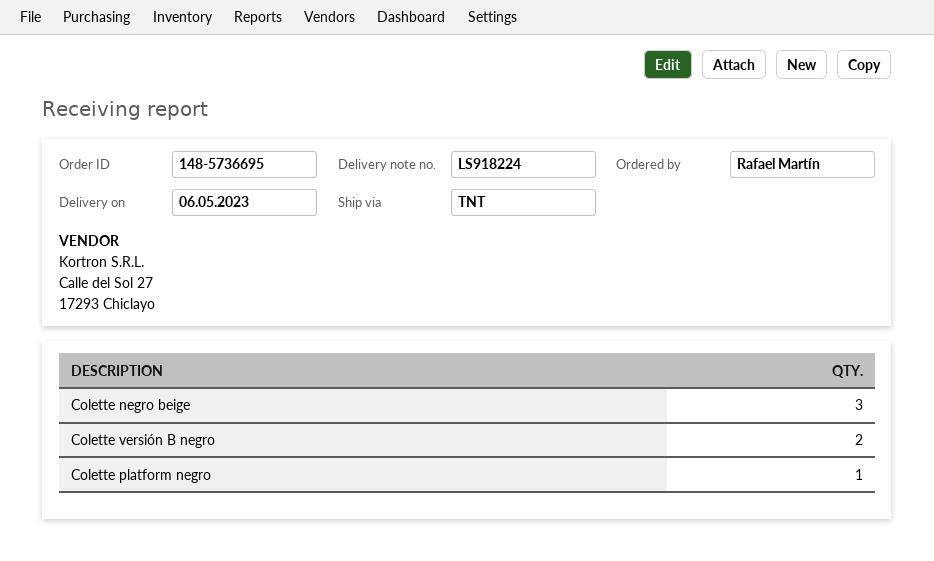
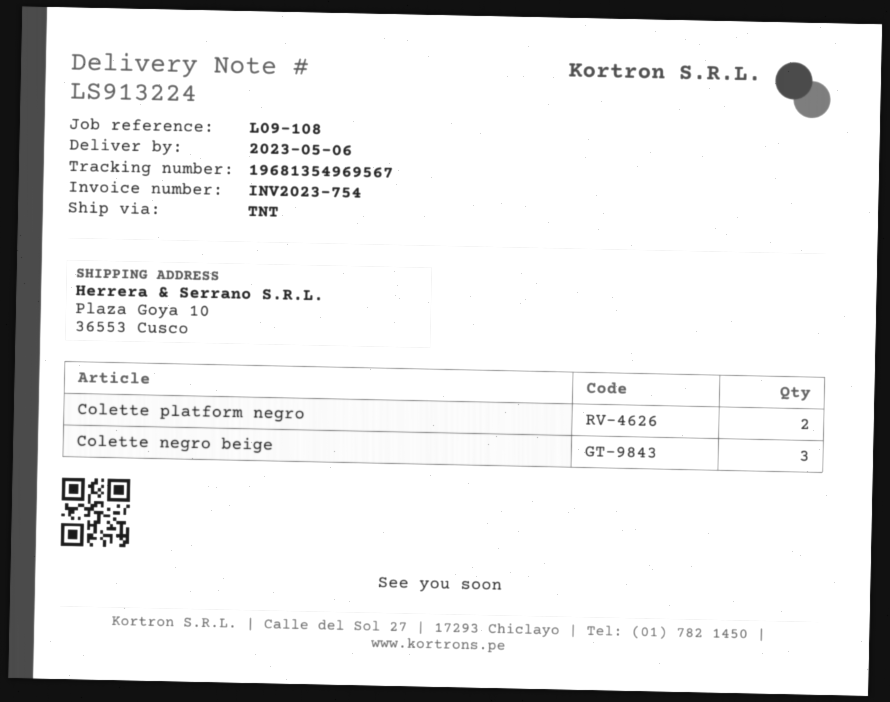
delivery note number: LS918224 -> LS913224
Colette versión B negro: 2 -> none
Colette platform negro: 1 -> 2

